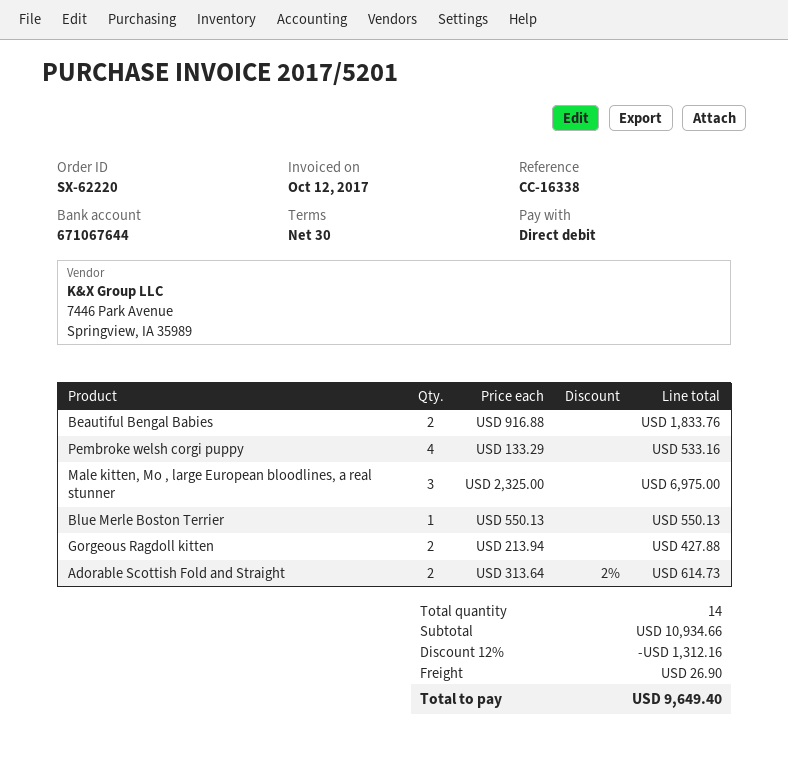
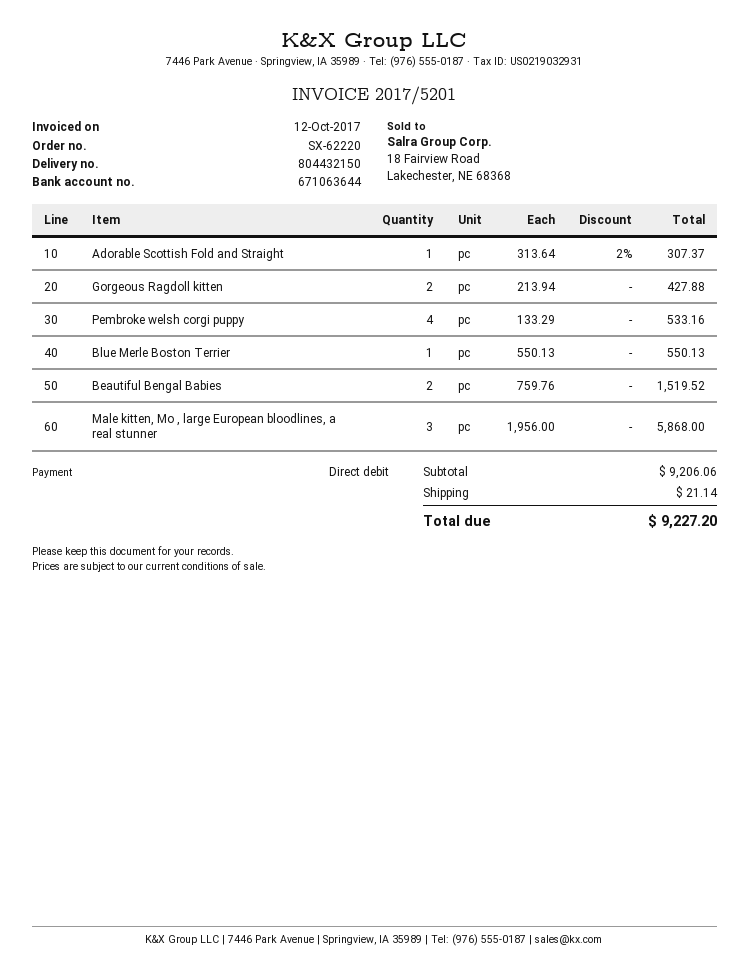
bank account: 671067644 -> 671063644
Beautiful Bengal Babies: 2 x 916.88 = 1833.76 -> 2 x 759.76 = 1519.52
Male kitten, Mo , large European bloodlines, a real stunner: 3 x 2325.00 = 6975.00 -> 3 x 1956.00 = 5868.00
Adorable Scottish Fold and Straight: 2 x 313.64 - 2% = 614.73 -> 1 x 313.64 - 2% = 307.37
subtotal: 10934.66 -> 9206.06
discount: 12% = 1312.16 -> none
shipping: 26.90 -> 21.14
total: 9649.40 -> 9227.20

